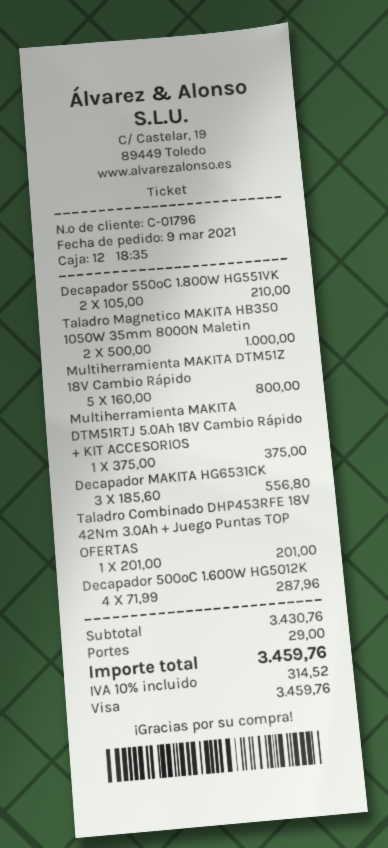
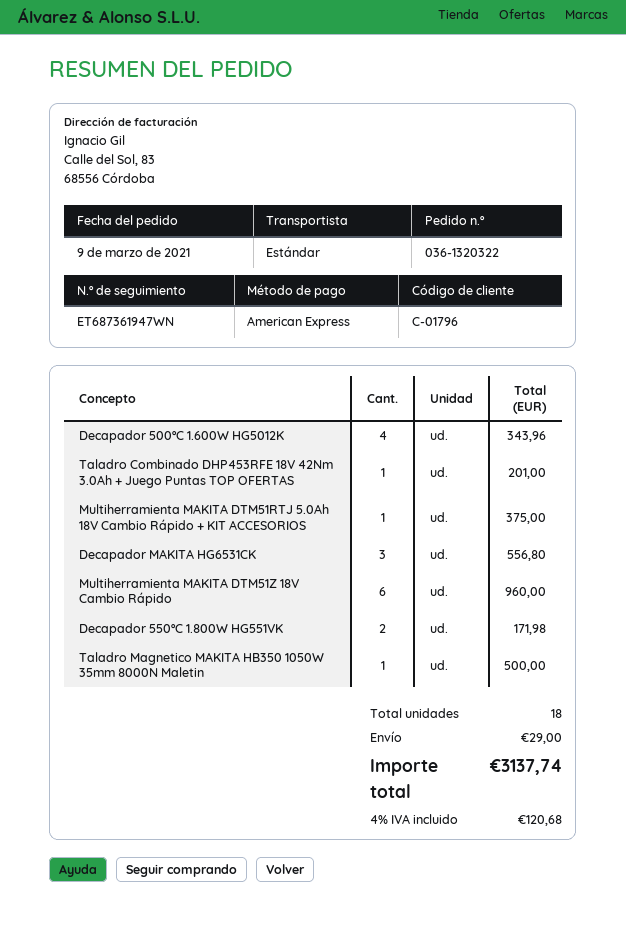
payment method: Visa -> American Express
Decapador 550ºC 1.800W HG551VK: 2 for 210.00 -> 2 for 171.98
Taladro Magnetico MAKITA HB350 1050W 35mm 8000N Maletin: 2 for 1000.00 -> 1 for 500.00
Multiherramienta MAKITA DTM51Z 18V Cambio Rápido: 5 for 800.00 -> 6 for 960.00
Decapador 500ºC 1.600W HG5012K: 4 for 287.96 -> 4 for 343.96
tax: 10% = 314.52 -> 4% = 120.68
total: 3459.76 -> 3137.74

